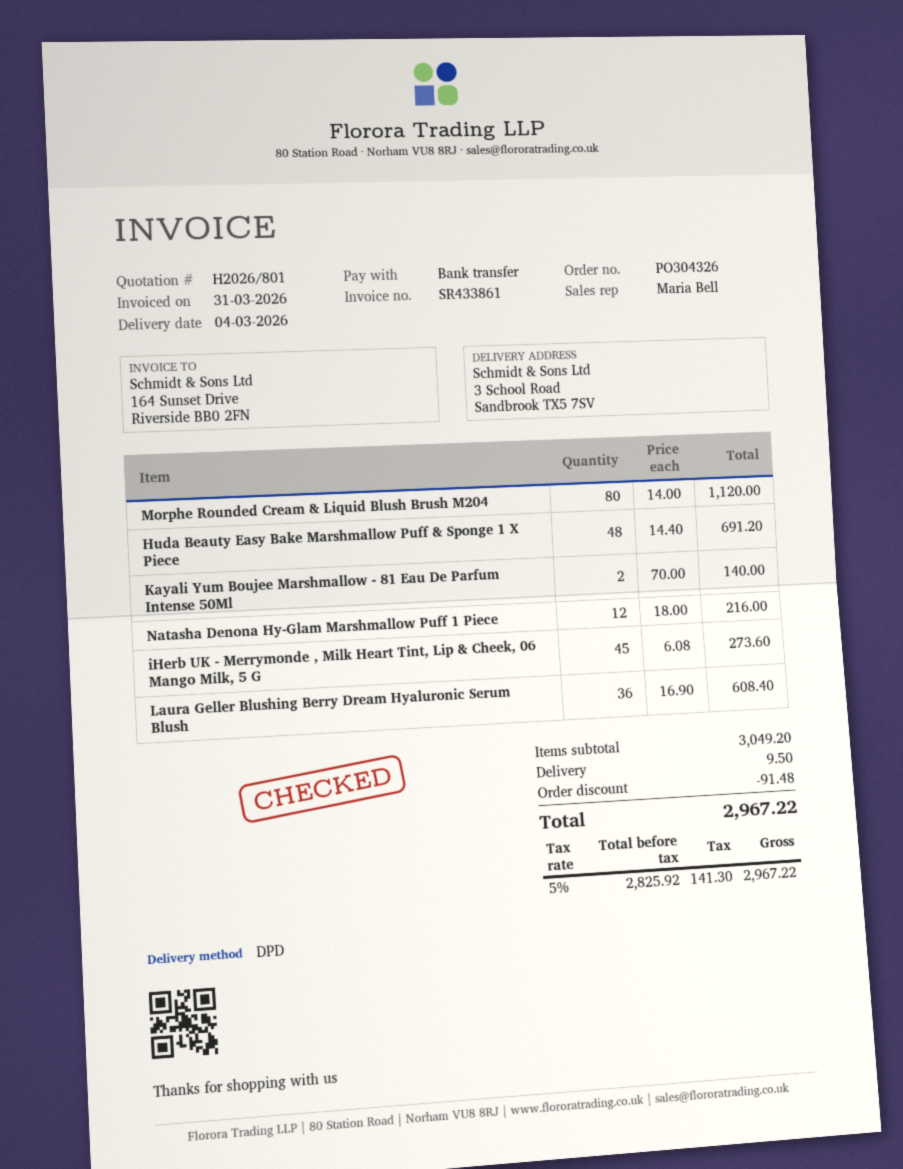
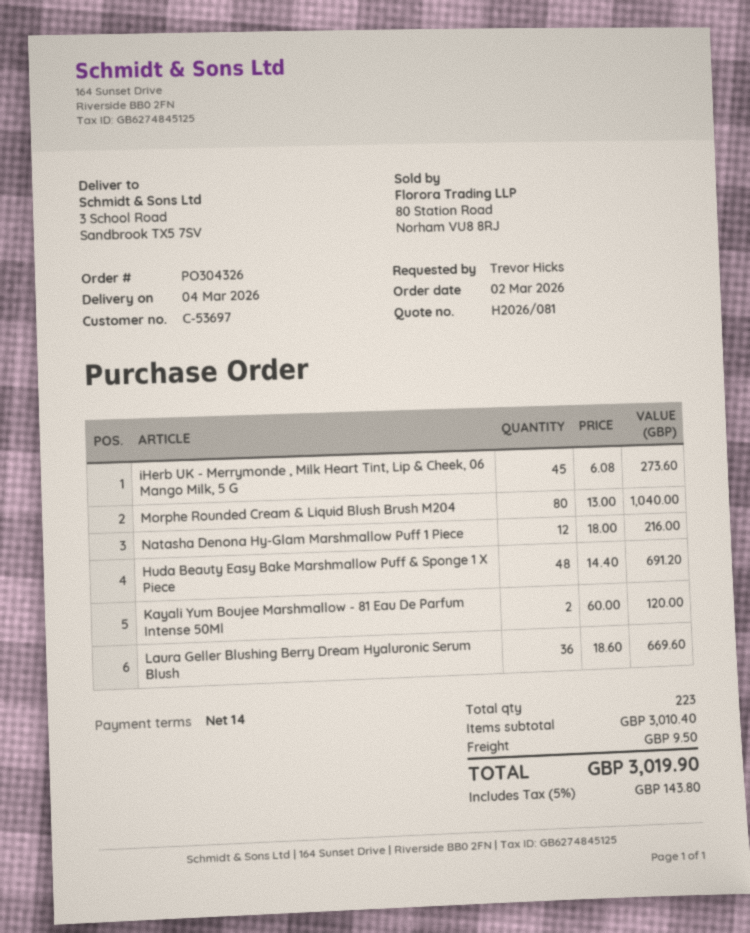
quote number: H2026/801 -> H2026/081
Morphe Rounded Cream & Liquid Blush Brush M204: 80 x 14.00 = 1120.00 -> 80 x 13.00 = 1040.00
Kayali Yum Boujee Marshmallow - 81 Eau De Parfum Intense 50Ml: 2 x 70.00 = 140.00 -> 2 x 60.00 = 120.00
Laura Geller Blushing Berry Dream Hyaluronic Serum Blush: 36 x 16.90 = 608.40 -> 36 x 18.60 = 669.60
subtotal: 3049.20 -> 3010.40
discount: 91.48 -> none
tax: 5% = 141.30 -> 5% = 143.80
total: 2967.22 -> 3019.90

